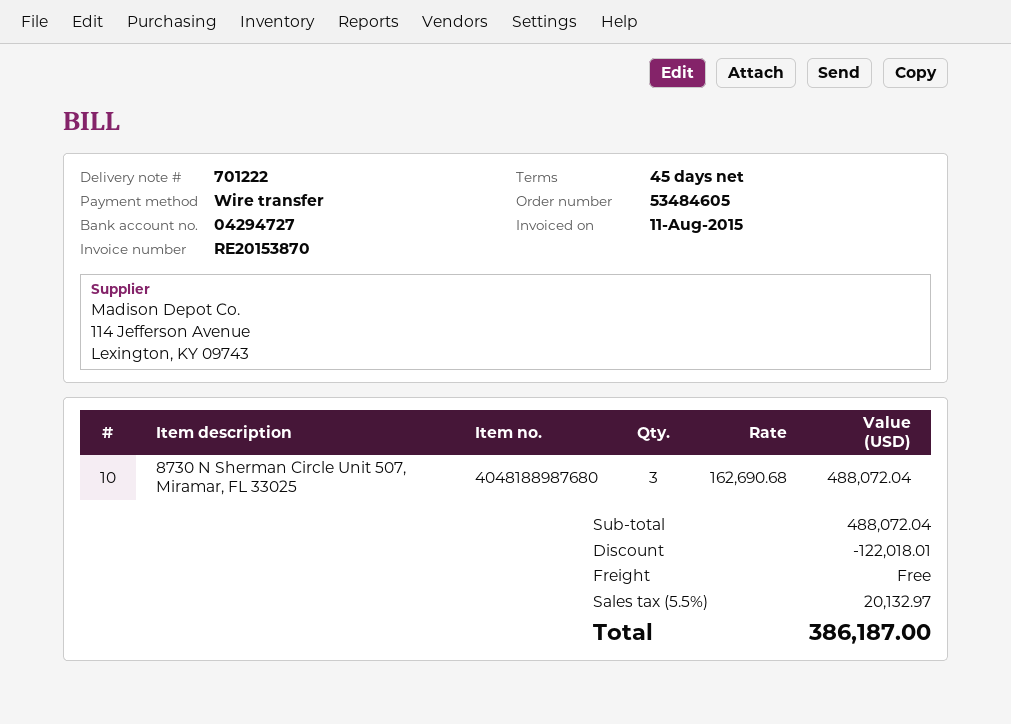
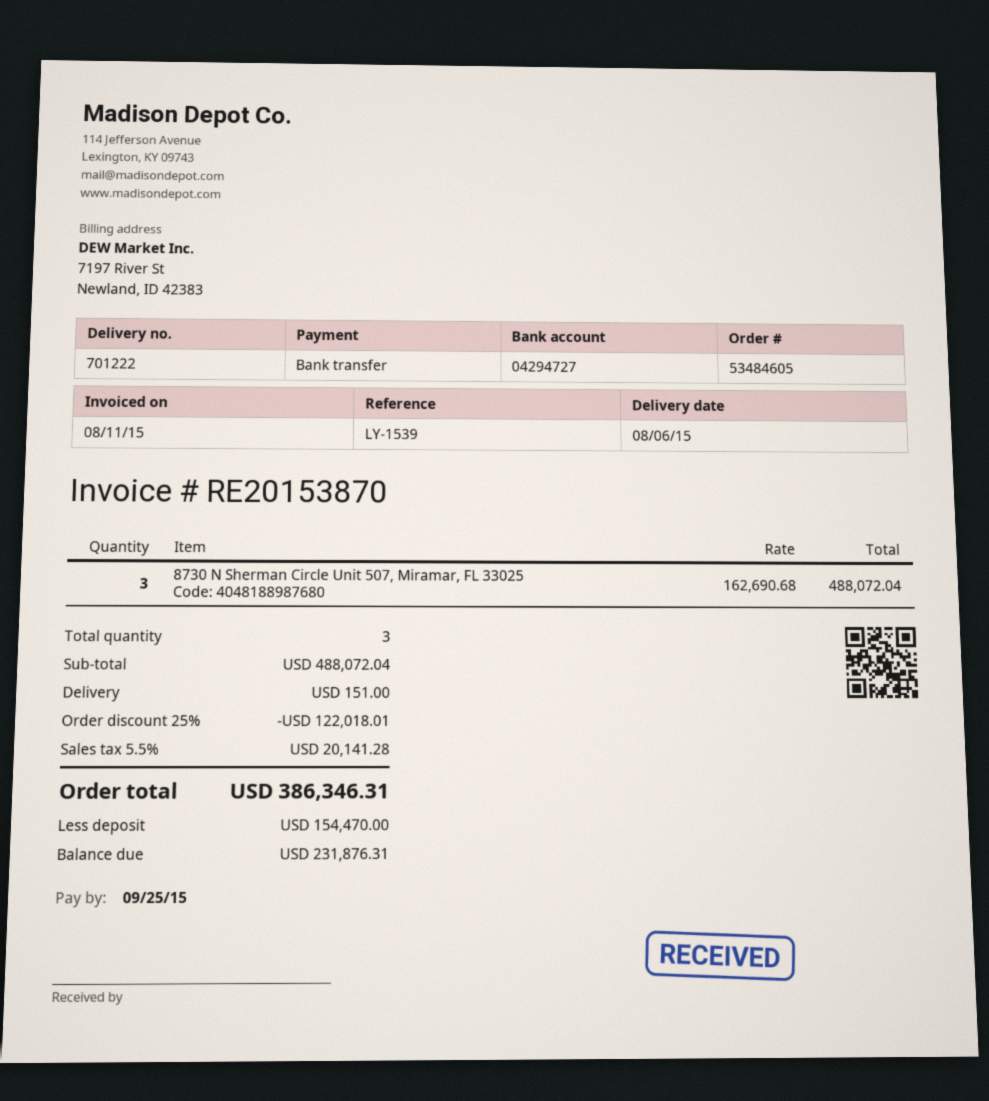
shipping: 0.00 -> 151.00
tax: 5.5% = 20132.97 -> 5.5% = 20141.28
total: 386187.00 -> 386346.31

